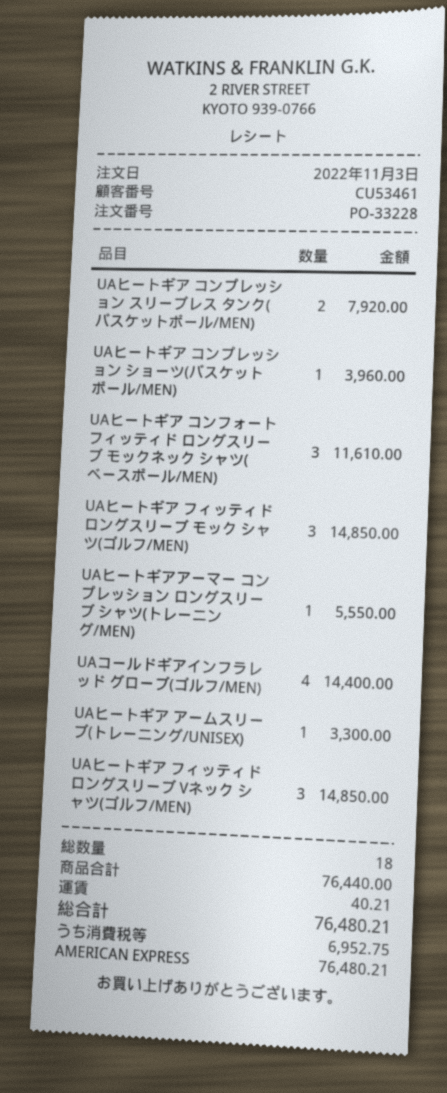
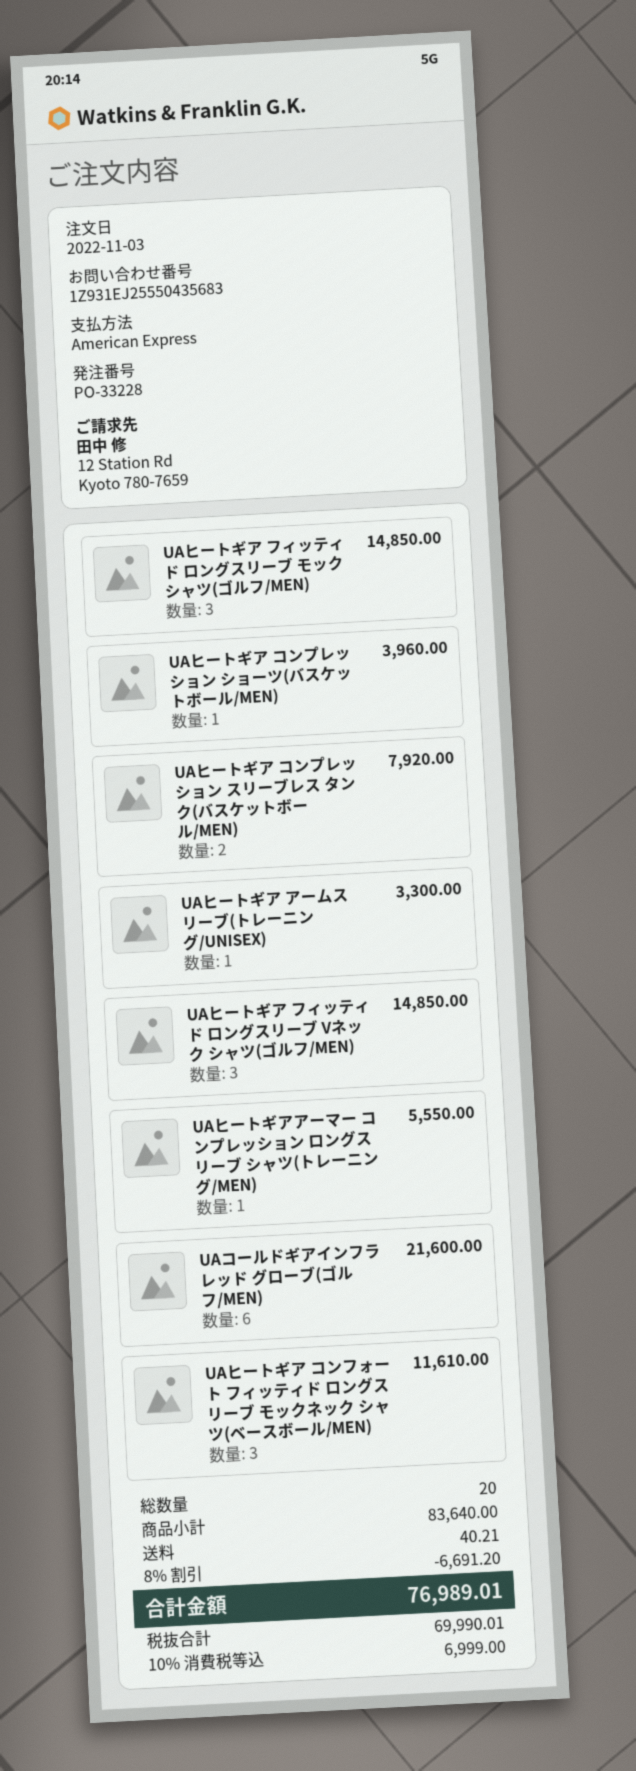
UAコールドギアインフラレッド グローブ(ゴルフ/MEN): 4 for 14400.00 -> 6 for 21600.00
total quantity: 18 -> 20
subtotal: 76440.00 -> 83640.00
discount: none -> 8% = 6691.20
tax: 6952.75 -> 6999.00
total: 76480.21 -> 76989.01

